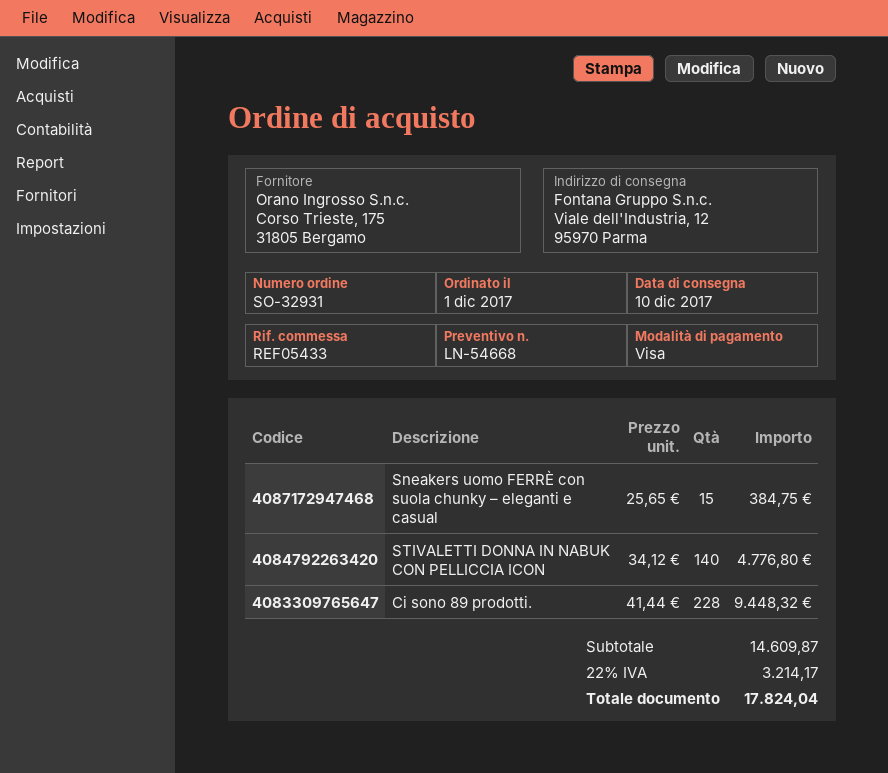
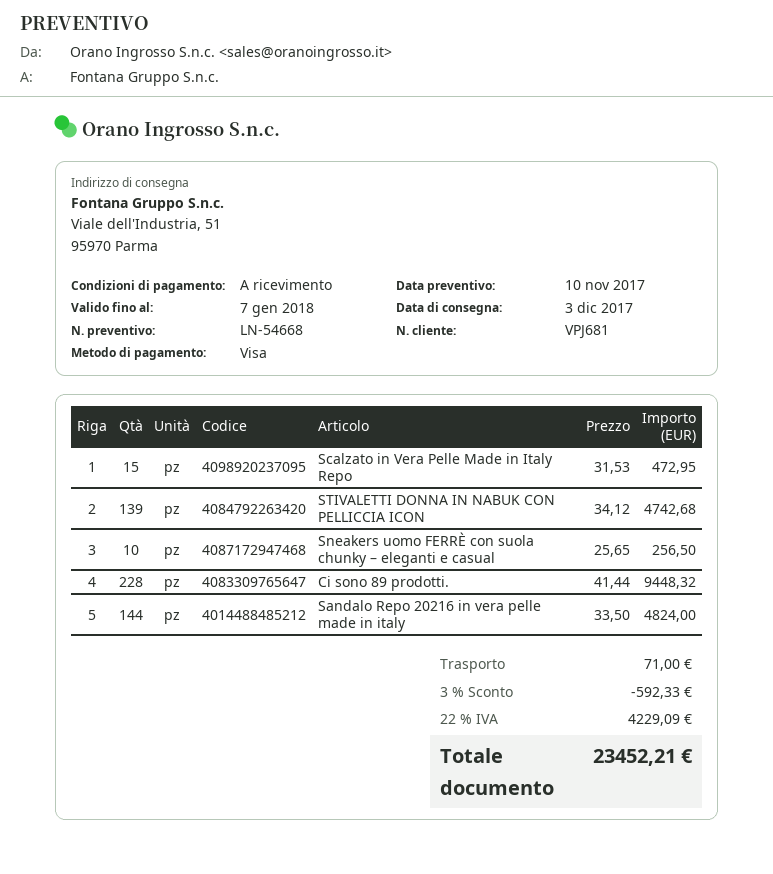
delivery date: 2017-12-10 -> 2017-12-03
ship to: Viale dell'Industria, 12, 95970 Parma -> Viale dell'Industria, 51, 95970 Parma
Sneakers uomo FERRÈ con suola chunky – eleganti e casual: 15 x 25.65 = 384.75 -> 10 x 25.65 = 256.50
STIVALETTI DONNA IN NABUK CON PELLICCIA ICON: 140 x 34.12 = 4776.80 -> 139 x 34.12 = 4742.68
Scalzato in Vera Pelle Made in Italy Repo: none -> 15 x 31.53 = 472.95
Sandalo Repo 20216 in vera pelle made in italy: none -> 144 x 33.50 = 4824.00
discount: none -> 3% = 592.33
shipping: none -> 71.00
tax: 22% = 3214.17 -> 22% = 4229.09
total: 17824.04 -> 23452.21

